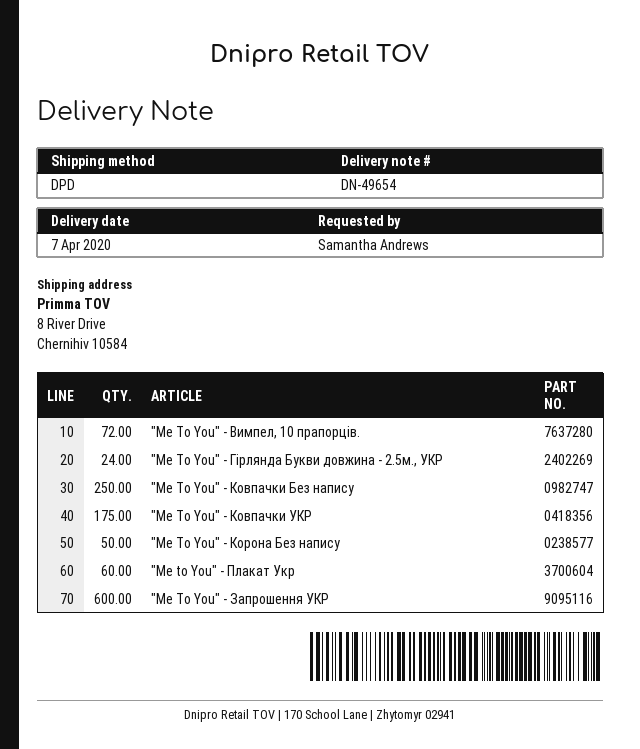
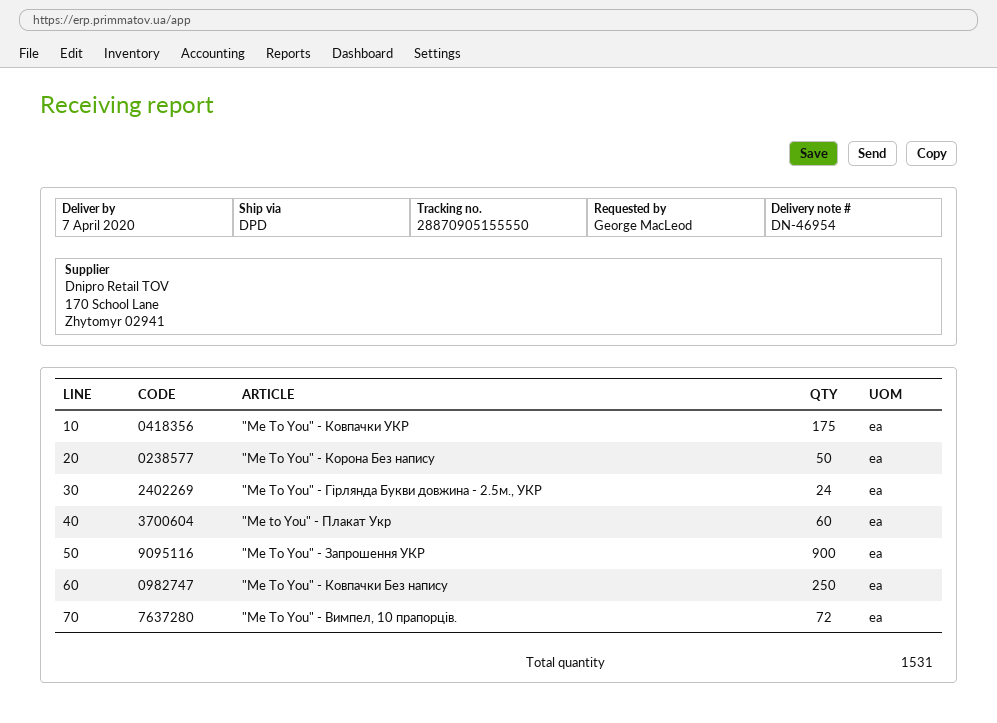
delivery note number: DN-49654 -> DN-46954
ordered by: Samantha Andrews -> George MacLeod
"Me To You" - Запрошення УКР: 600 -> 900

